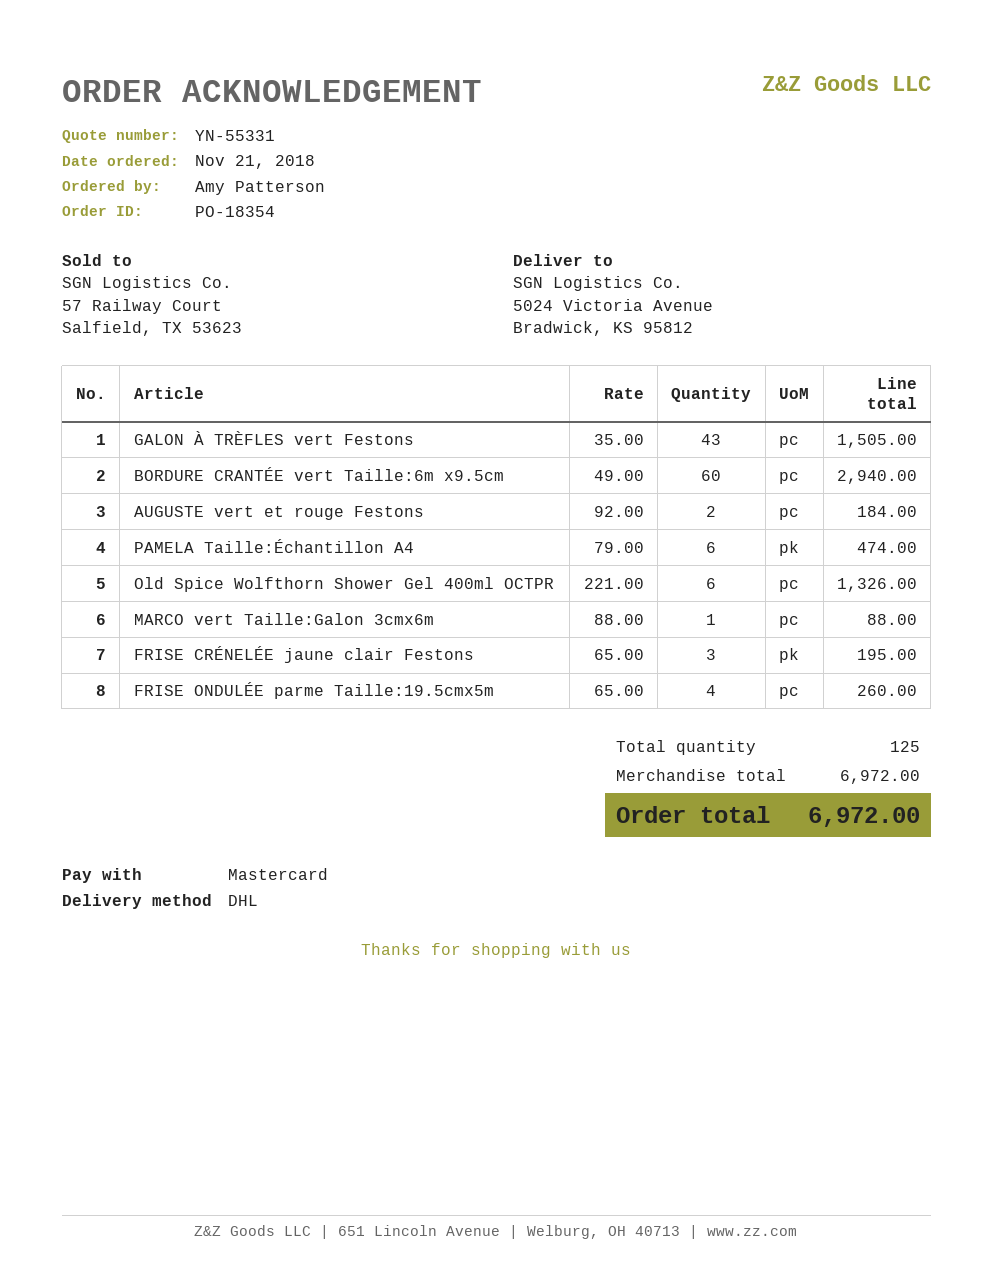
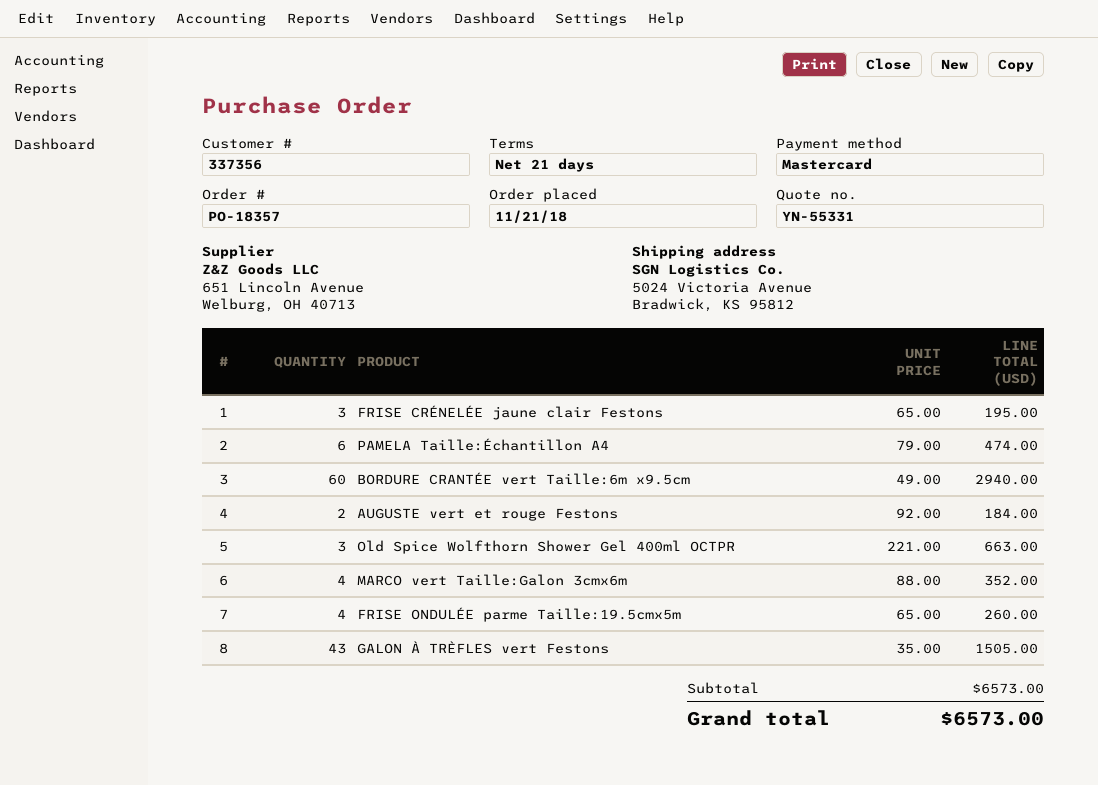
order number: PO-18354 -> PO-18357
Old Spice Wolfthorn Shower Gel 400ml OCTPR: 6 x 221.00 = 1326.00 -> 3 x 221.00 = 663.00
MARCO vert Taille:Galon 3cmx6m: 1 x 88.00 = 88.00 -> 4 x 88.00 = 352.00
subtotal: 6972.00 -> 6573.00
total: 6972.00 -> 6573.00

